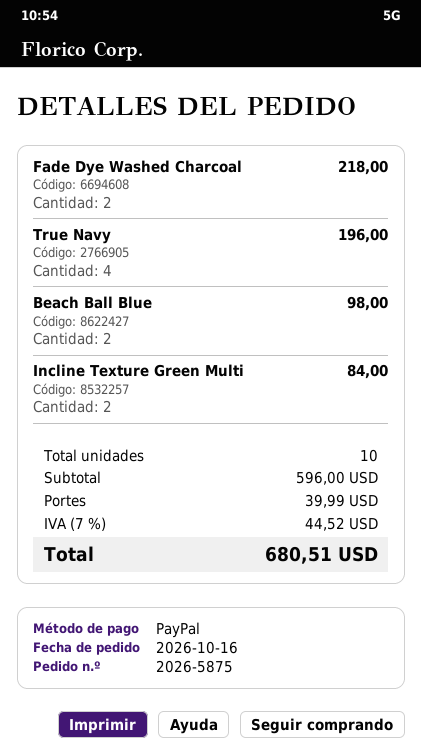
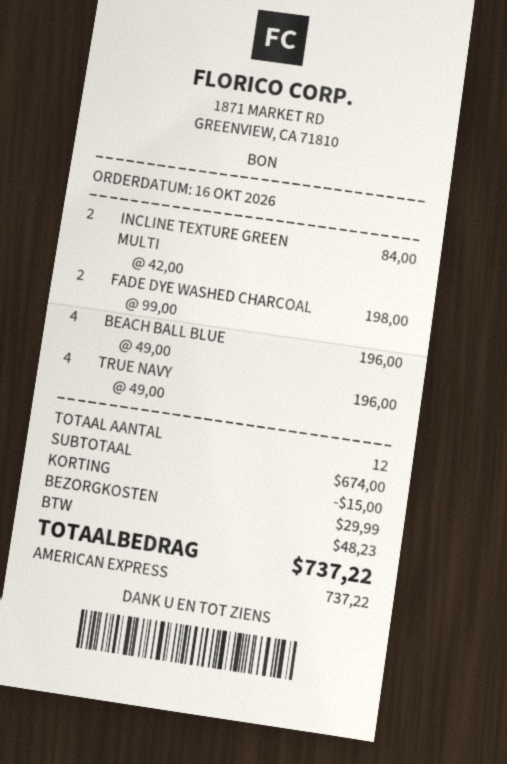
payment method: PayPal -> American Express
Fade Dye Washed Charcoal: 2 for 218.00 -> 2 for 198.00
Beach Ball Blue: 2 for 98.00 -> 4 for 196.00
total quantity: 10 -> 12
subtotal: 596.00 -> 674.00
discount: none -> 15.00
shipping: 39.99 -> 29.99
tax: 44.52 -> 48.23
total: 680.51 -> 737.22

